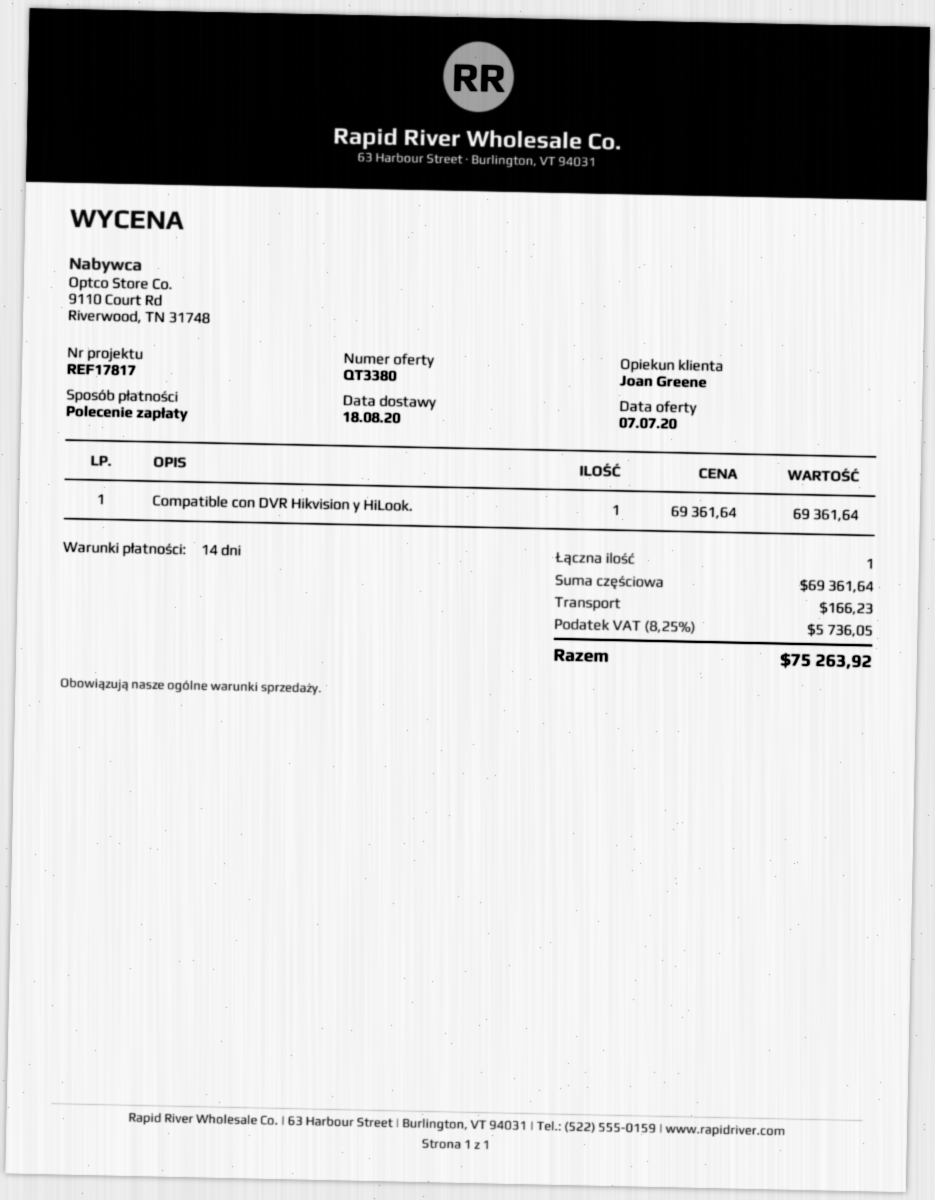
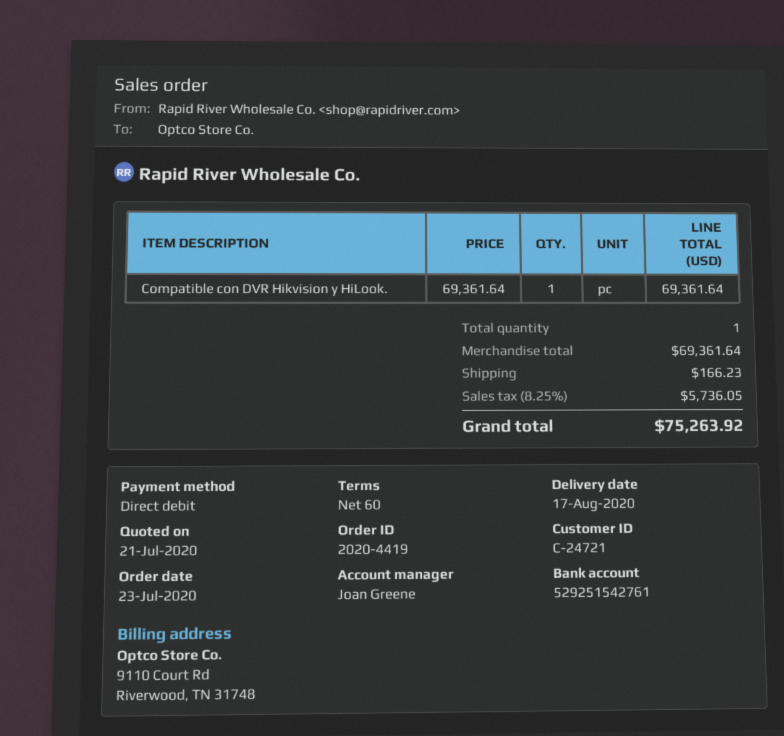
quote date: 2020-07-07 -> 2020-07-21
delivery date: 2020-08-18 -> 2020-08-17
payment terms: 14 days -> 60 days

